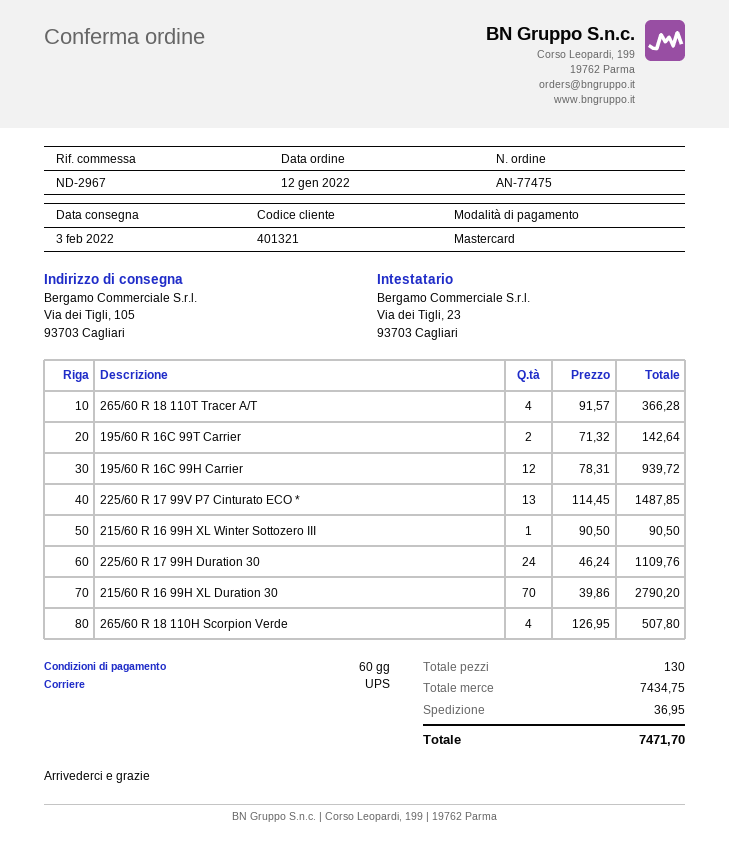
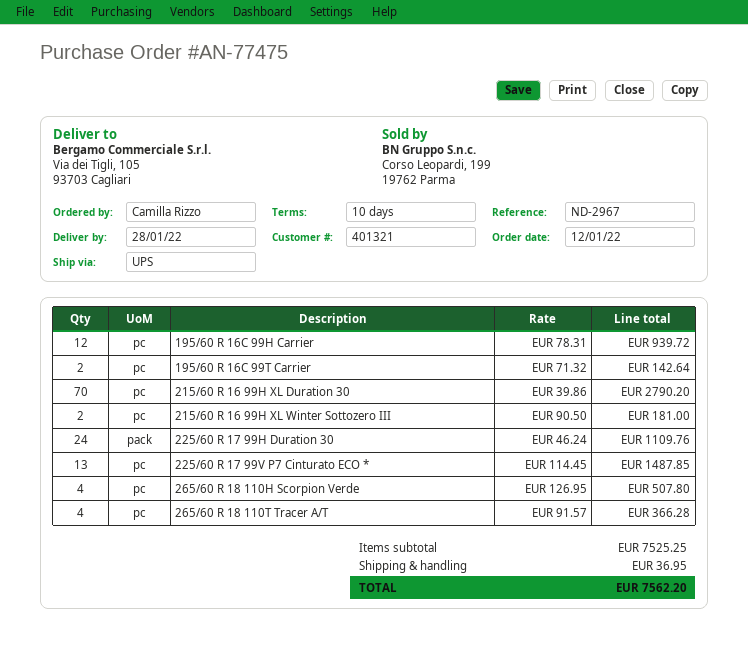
delivery date: 2022-02-03 -> 2022-01-28
payment terms: 60 days -> 10 days
215/60 R 16 99H XL Winter Sottozero III: 1 x 90.50 = 90.50 -> 2 x 90.50 = 181.00
subtotal: 7434.75 -> 7525.25
total: 7471.70 -> 7562.20

